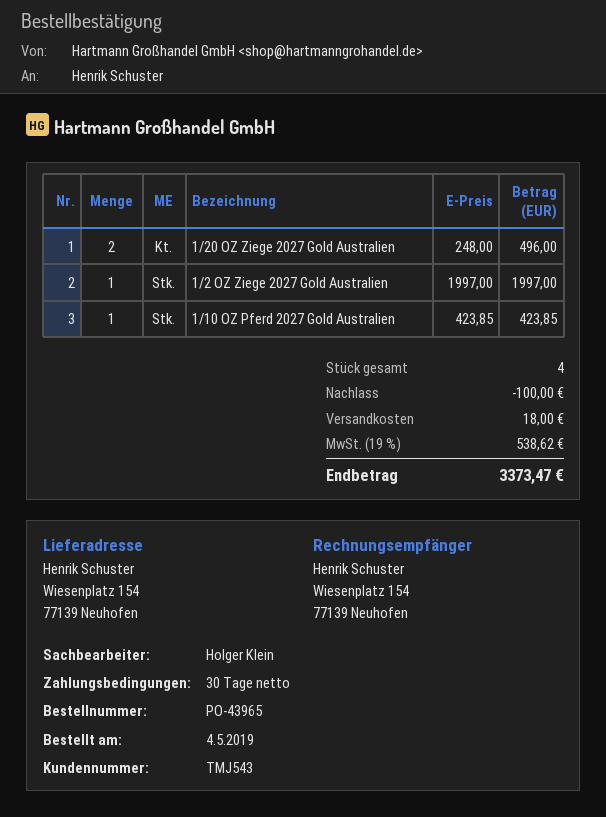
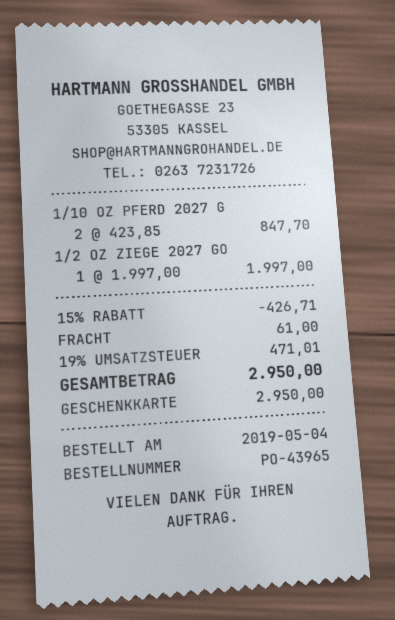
1/20 OZ Ziege 2027 Gold Australien: 2 x 248.00 = 496.00 -> none
1/10 OZ Pferd 2027 Gold Australien: 1 x 423.85 = 423.85 -> 2 x 423.85 = 847.70
discount: 100.00 -> 426.71
shipping: 18.00 -> 61.00
tax: 19% = 538.62 -> 19% = 471.01
total: 3373.47 -> 2950.00

